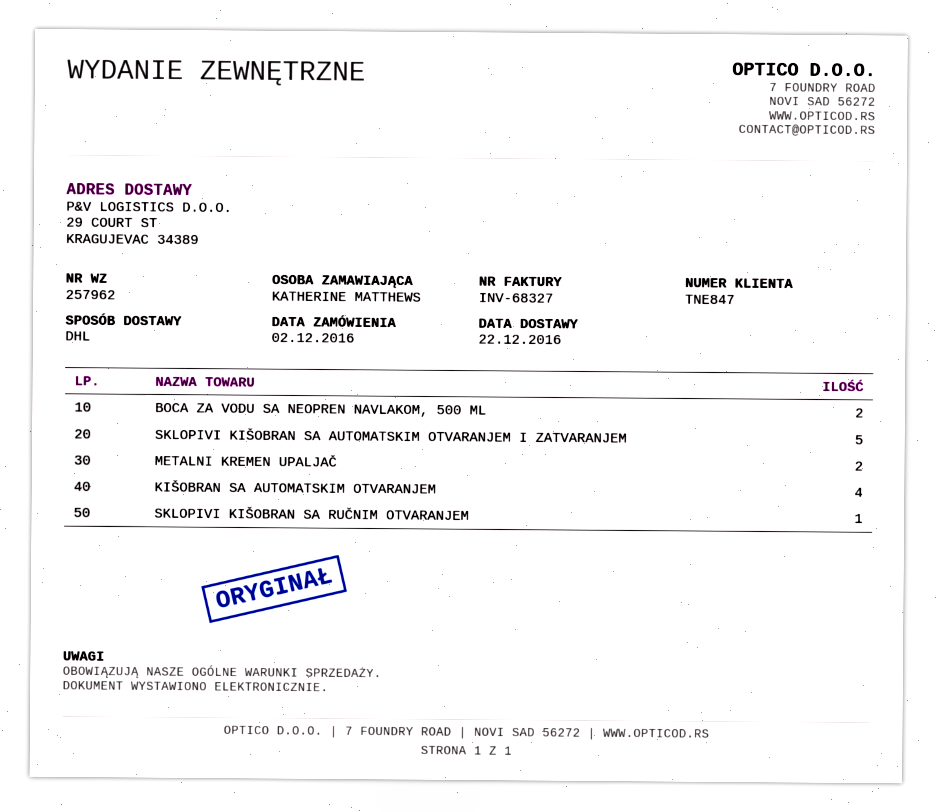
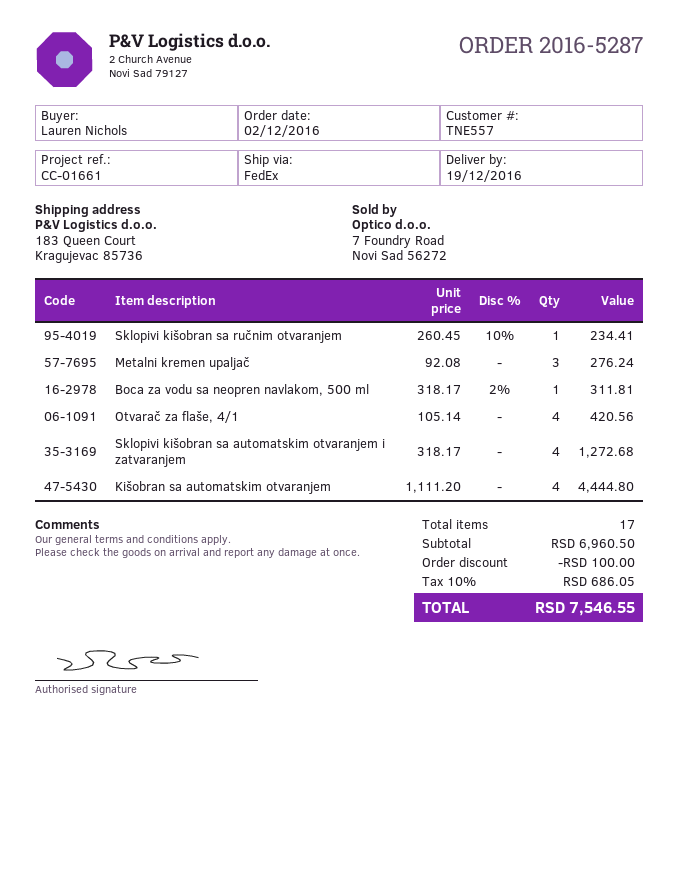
delivery date: 2016-12-22 -> 2016-12-19
customer number: TNE847 -> TNE557
ordered by: KATHERINE MATTHEWS -> Lauren Nichols
shipping method: DHL -> FedEx
ship to: 29 COURT ST, KRAGUJEVAC 34389 -> 183 Queen Court, Kragujevac 85736
BOCA ZA VODU SA NEOPREN NAVLAKOM, 500 ML: 2 -> 1
SKLOPIVI KIŠOBRAN SA AUTOMATSKIM OTVARANJEM I ZATVARANJEM: 5 -> 4
METALNI KREMEN UPALJAČ: 2 -> 3
Otvarač za flaše, 4/1: none -> 4

